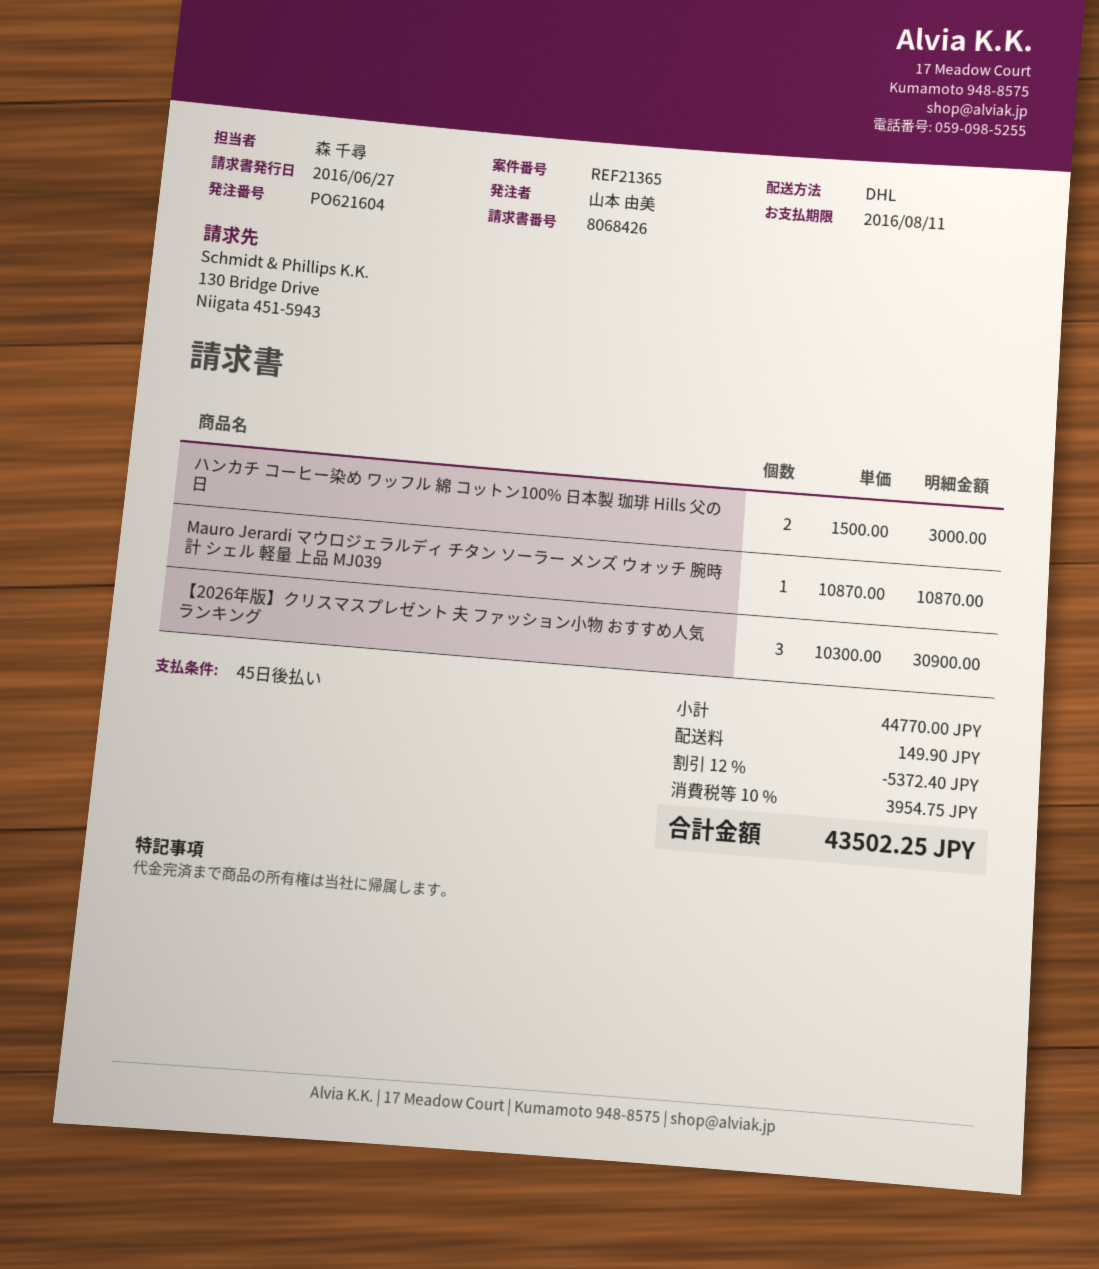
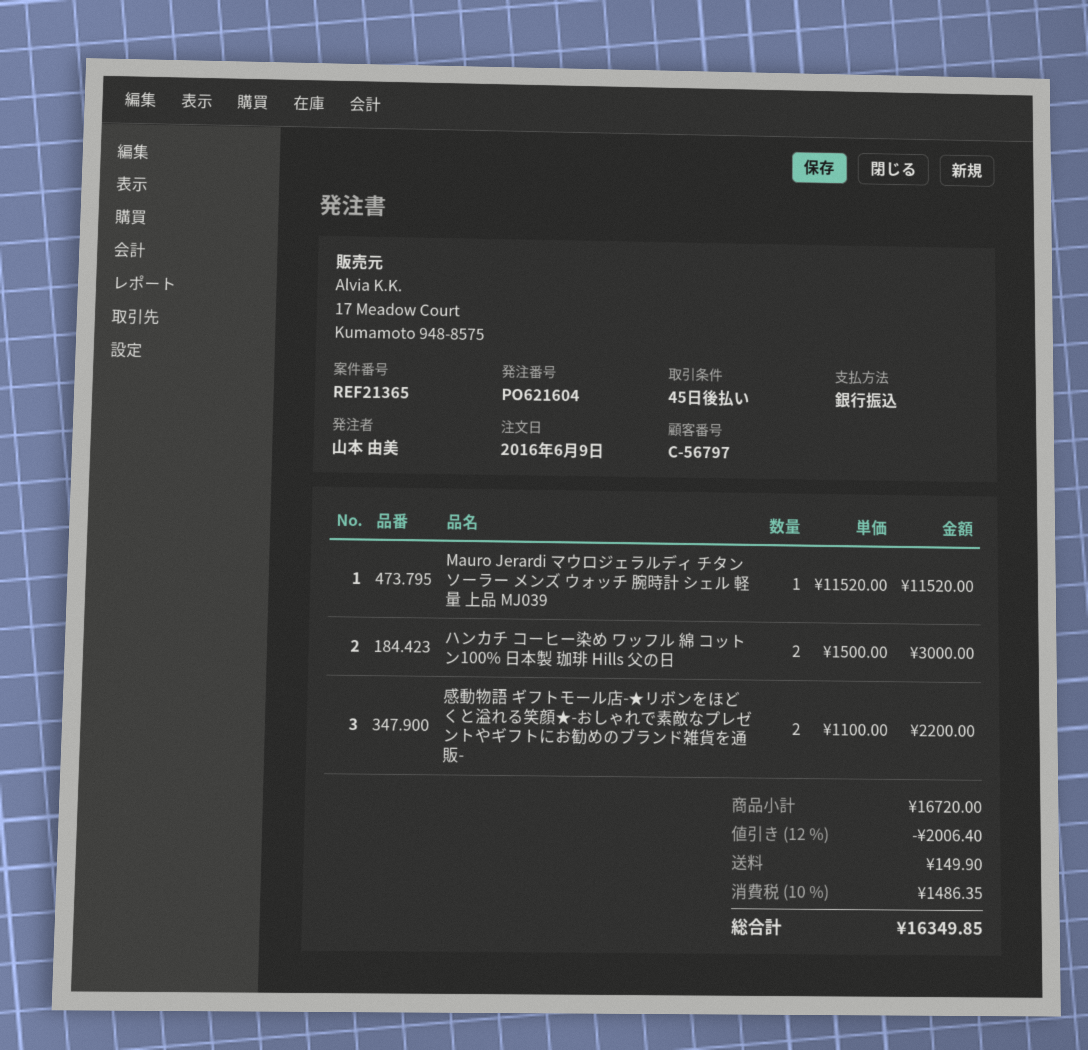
Mauro Jerardi マウロジェラルディ チタン ソーラー メンズ ウォッチ 腕時計 シェル 軽量 上品 MJ039: 1 x 10870.00 = 10870.00 -> 1 x 11520.00 = 11520.00
【2026年版】クリスマスプレゼント 夫 ファッション小物 おすすめ人気ランキング: 3 x 10300.00 = 30900.00 -> none
感動物語 ギフトモール店-★リボンをほどくと溢れる笑顔★-おしゃれで素敵なプレゼントやギフトにお勧めのブランド雑貨を通販-: none -> 2 x 1100.00 = 2200.00
subtotal: 44770.00 -> 16720.00
discount: 12% = 5372.40 -> 12% = 2006.40
tax: 10% = 3954.75 -> 10% = 1486.35
total: 43502.25 -> 16349.85

